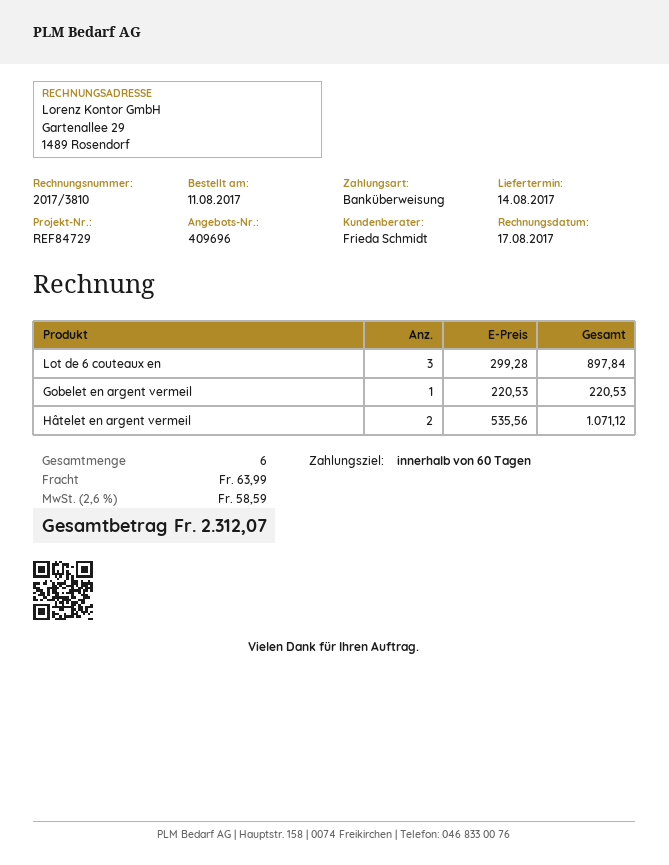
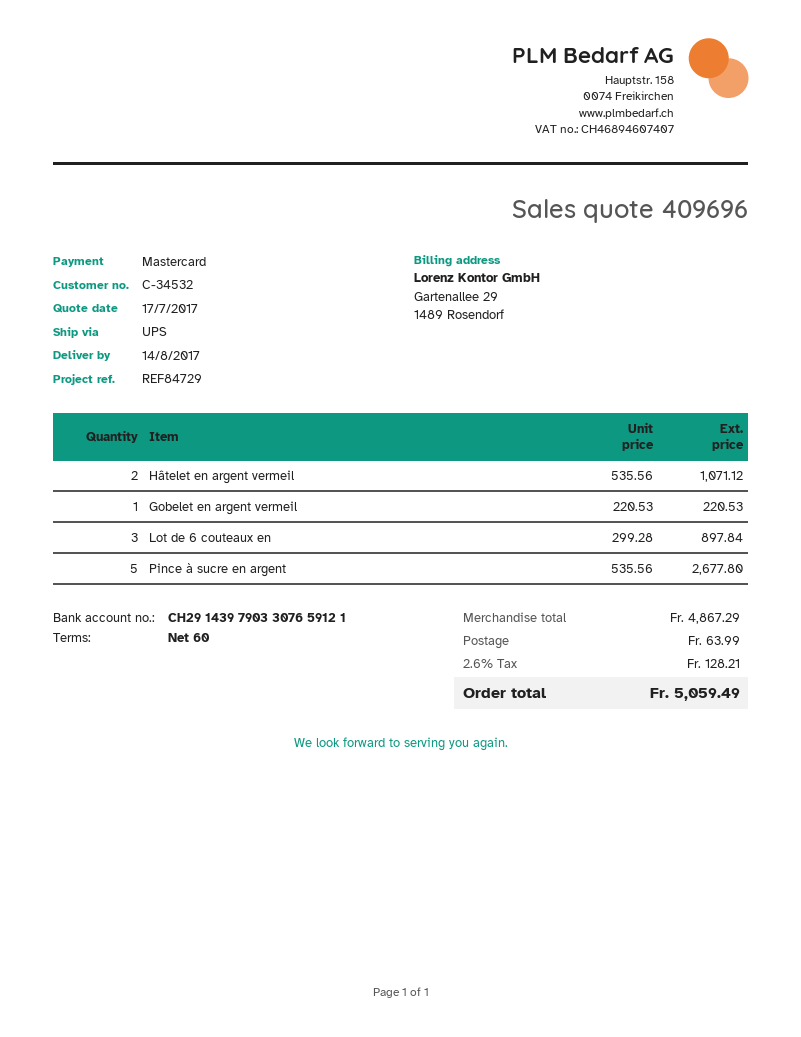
payment method: bank transfer -> Mastercard
Pince à sucre en argent: none -> 5 x 535.56 = 2677.80
tax: 2.6% = 58.59 -> 2.6% = 128.21
total: 2312.07 -> 5059.49

